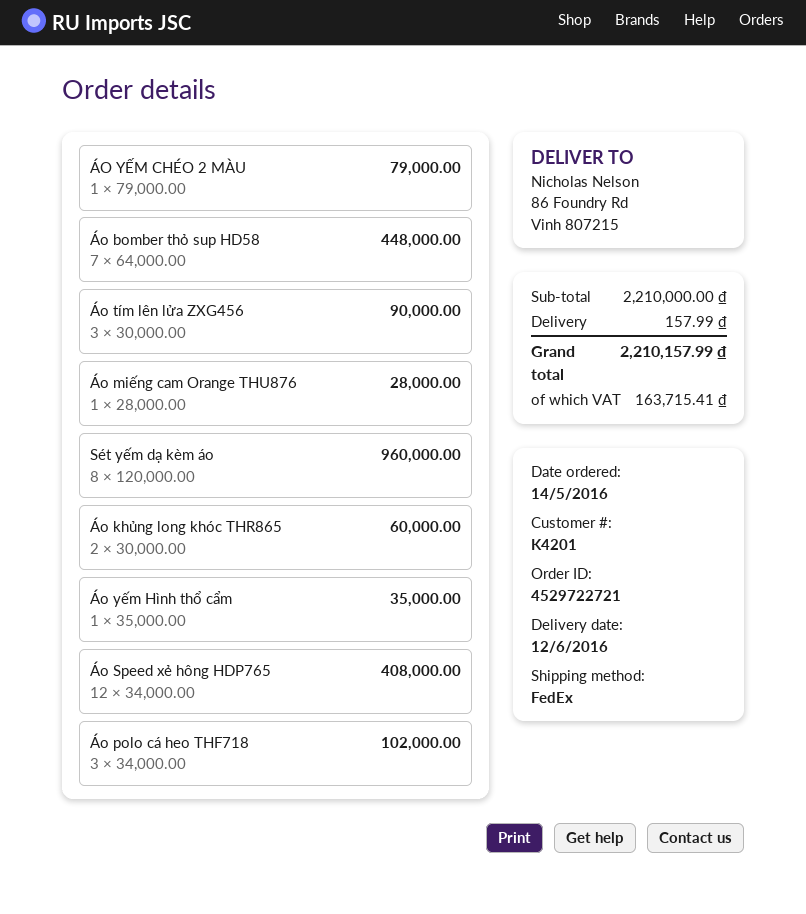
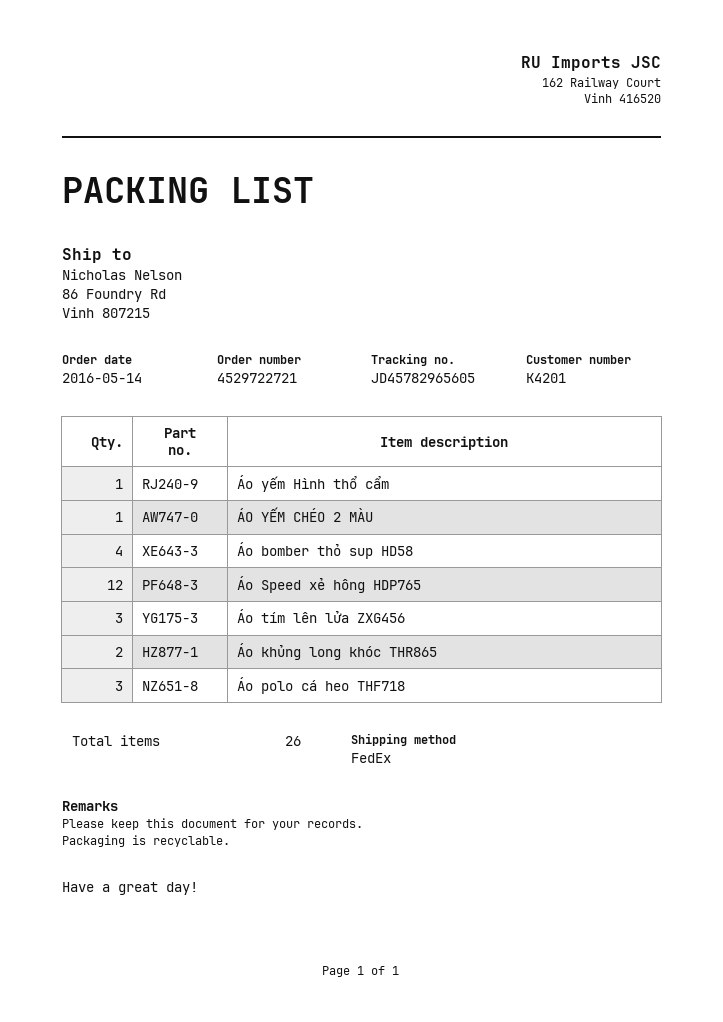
Áo bomber thỏ sup HD58: 7 -> 4
Áo miếng cam Orange THU876: 1 -> none
Sét yếm dạ kèm áo: 8 -> none

